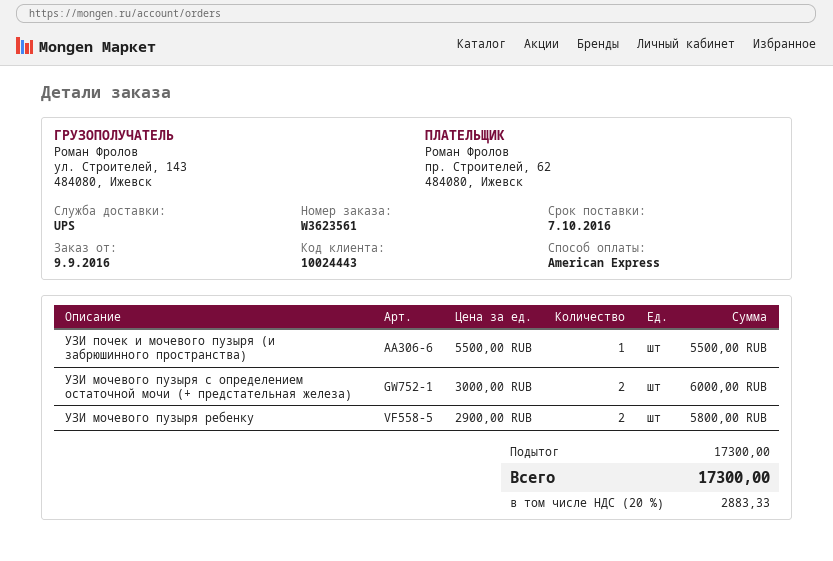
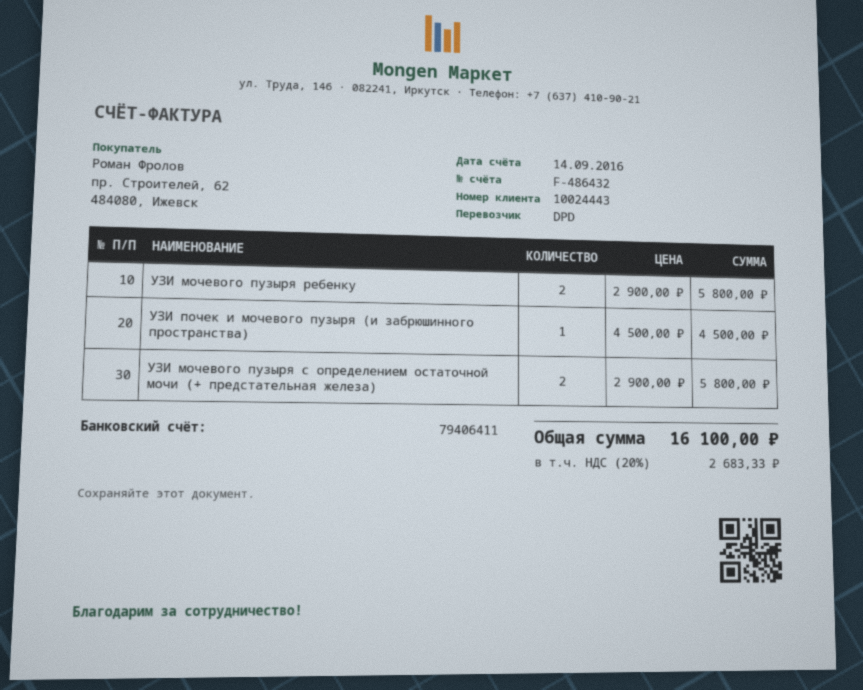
shipping method: UPS -> DPD
УЗИ почек и мочевого пузыря (и забрюшинного пространства): 1 x 5500.00 = 5500.00 -> 1 x 4500.00 = 4500.00
УЗИ мочевого пузыря с определением остаточной мочи (+ предстательная железа): 2 x 3000.00 = 6000.00 -> 2 x 2900.00 = 5800.00
tax: 20% = 2883.33 -> 20% = 2683.33
total: 17300.00 -> 16100.00

